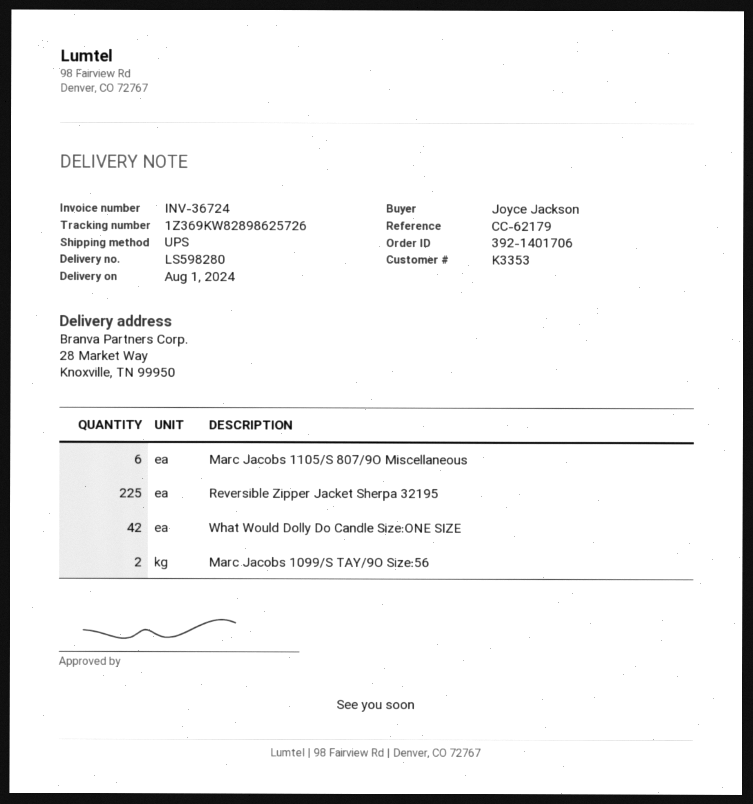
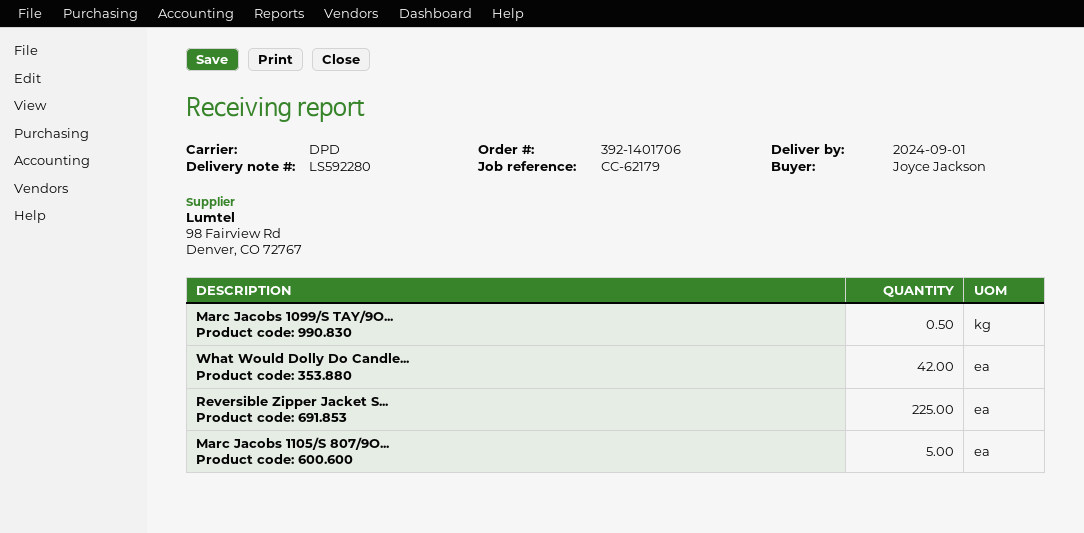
delivery note number: LS598280 -> LS592280
delivery date: 2024-08-01 -> 2024-09-01
shipping method: UPS -> DPD
Marc Jacobs 1105/S 807/9O Miscellaneous: 6 -> 5
Marc Jacobs 1099/S TAY/9O Size:56: 2 -> 0.5

